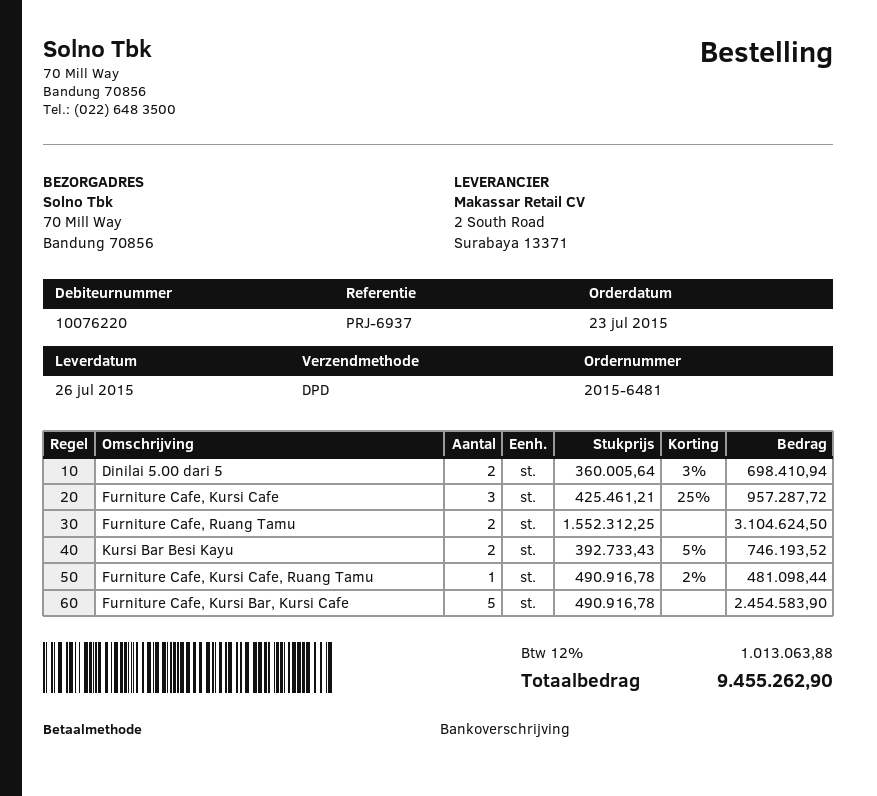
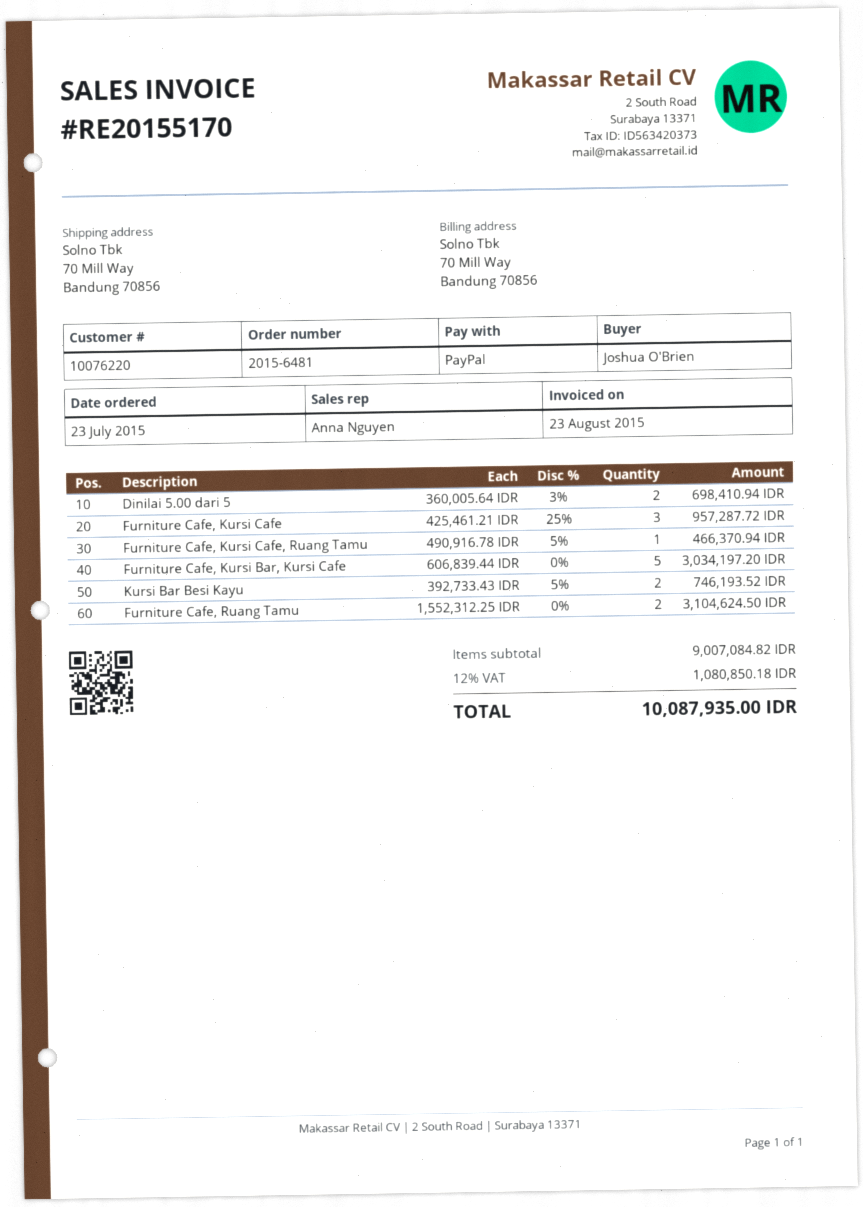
payment method: bank transfer -> PayPal
Furniture Cafe, Kursi Cafe, Ruang Tamu: 1 x 490916.78 - 2% = 481098.44 -> 1 x 490916.78 - 5% = 466370.94
Furniture Cafe, Kursi Bar, Kursi Cafe: 5 x 490916.78 = 2454583.90 -> 5 x 606839.44 = 3034197.20
tax: 12% = 1013063.88 -> 12% = 1080850.18
total: 9455262.90 -> 10087935.00

